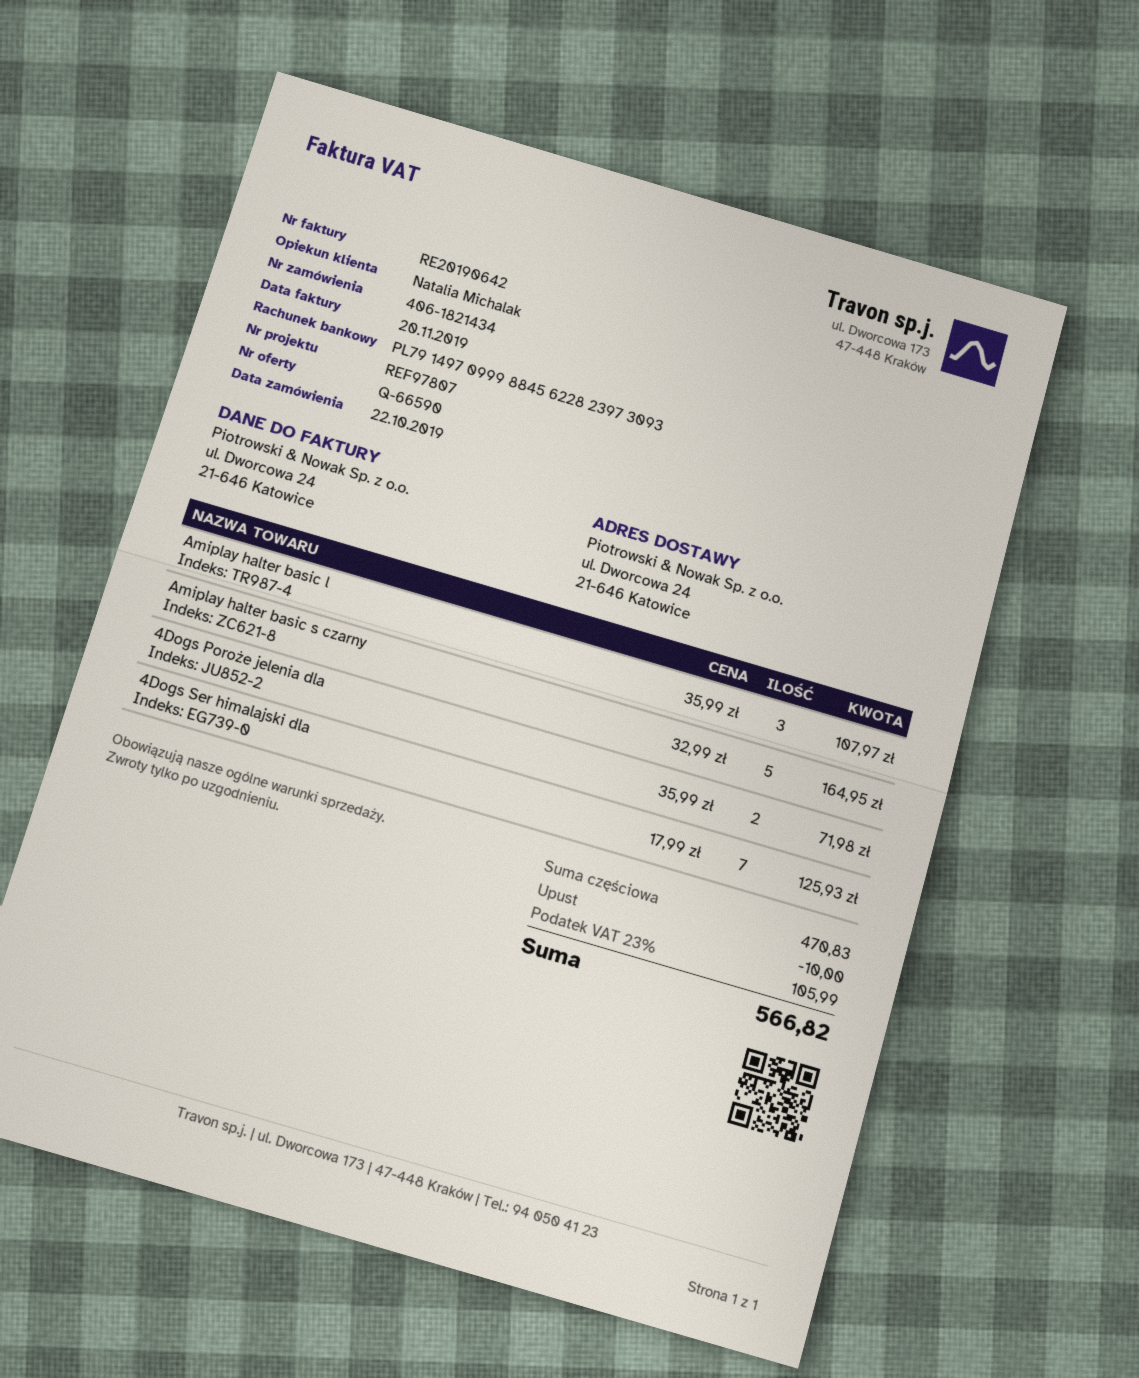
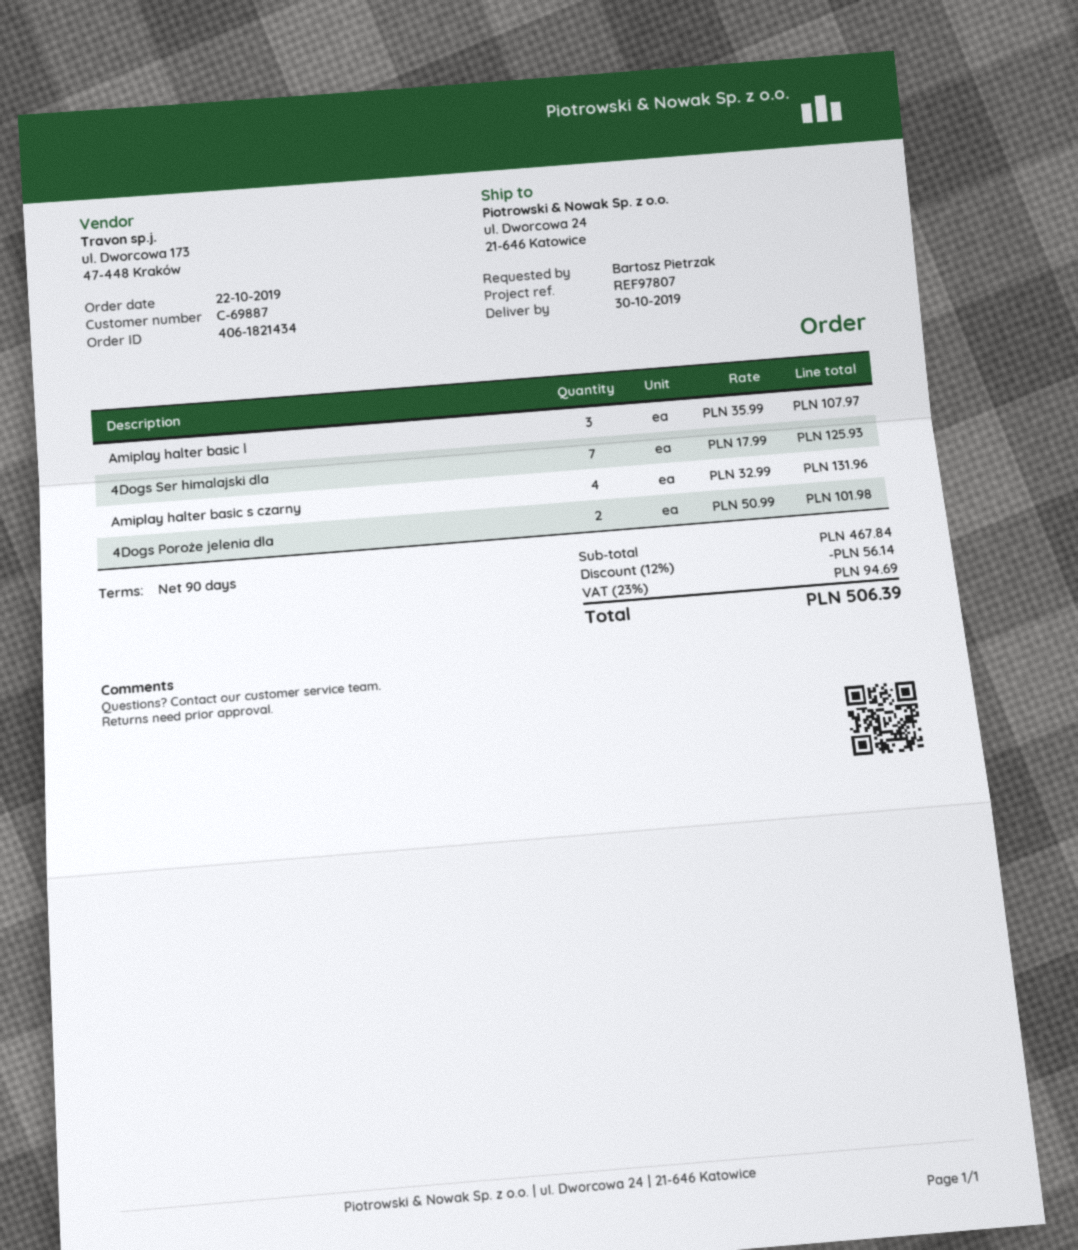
Amiplay halter basic s czarny: 5 x 32.99 = 164.95 -> 4 x 32.99 = 131.96
4Dogs Poroże jelenia dla: 2 x 35.99 = 71.98 -> 2 x 50.99 = 101.98
subtotal: 470.83 -> 467.84
discount: 10.00 -> 56.14
tax: 23% = 105.99 -> 23% = 94.69
total: 566.82 -> 506.39

